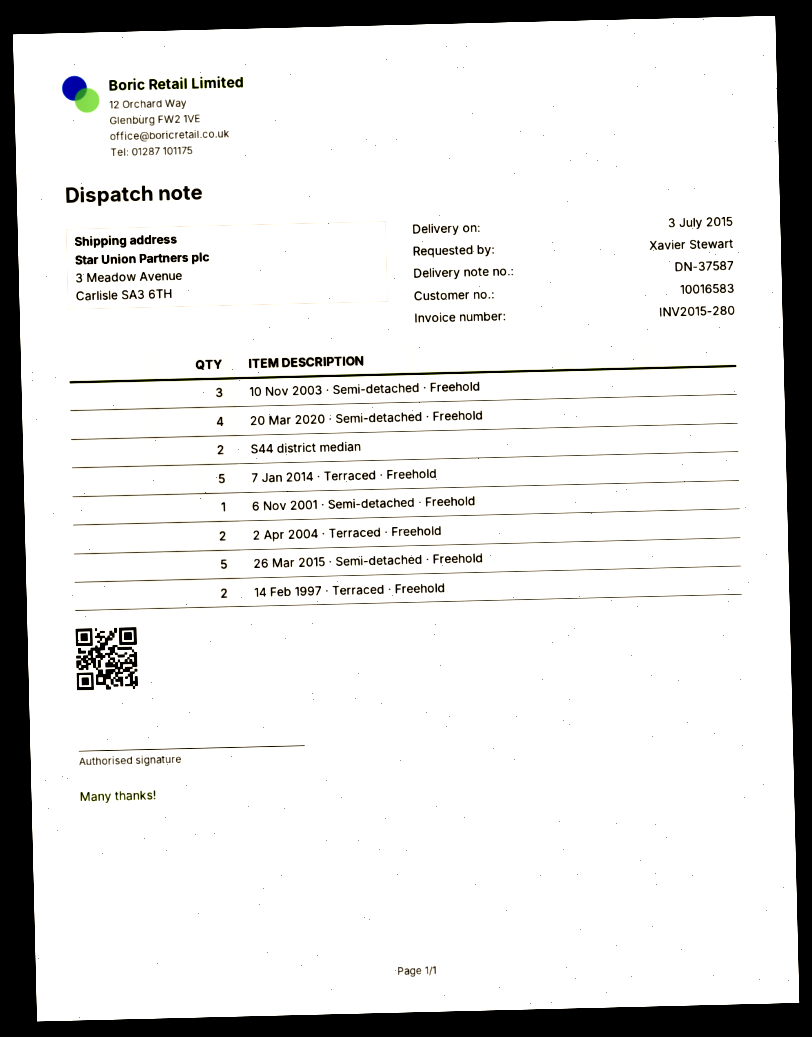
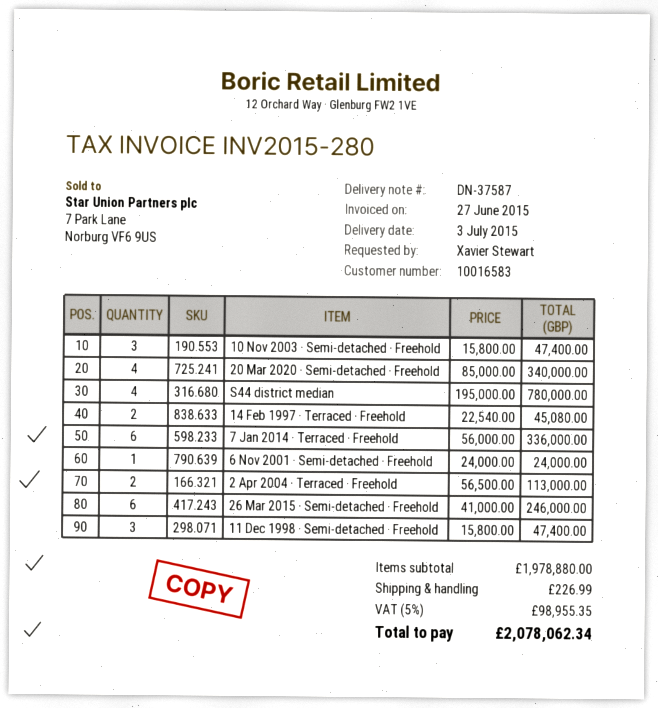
S44 district median: 2 -> 4
7 Jan 2014 · Terraced · Freehold: 5 -> 6
26 Mar 2015 · Semi-detached · Freehold: 5 -> 6
11 Dec 1998 · Semi-detached · Freehold: none -> 3

